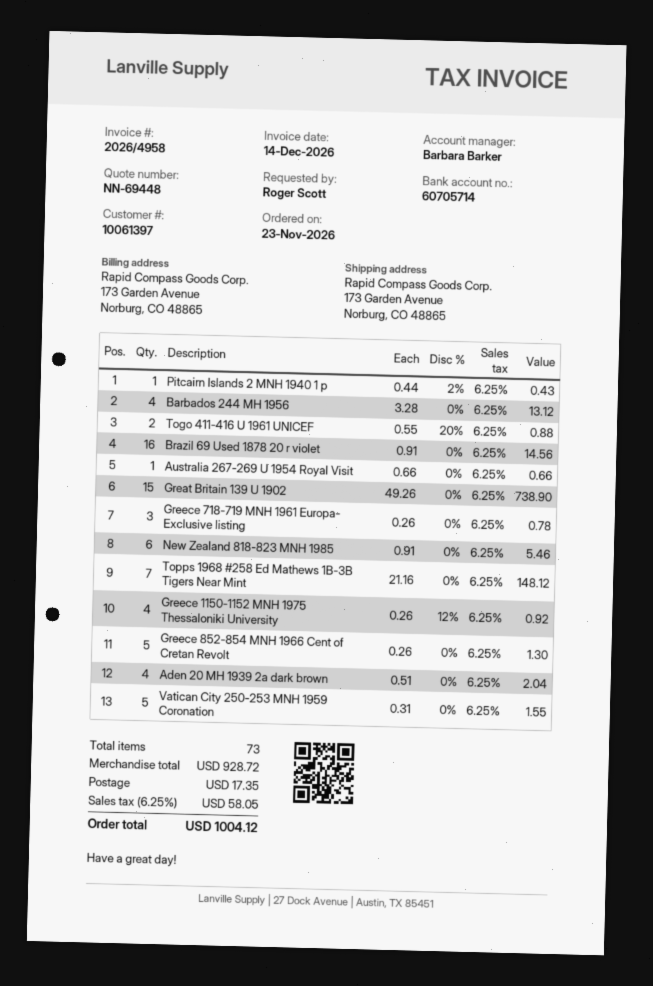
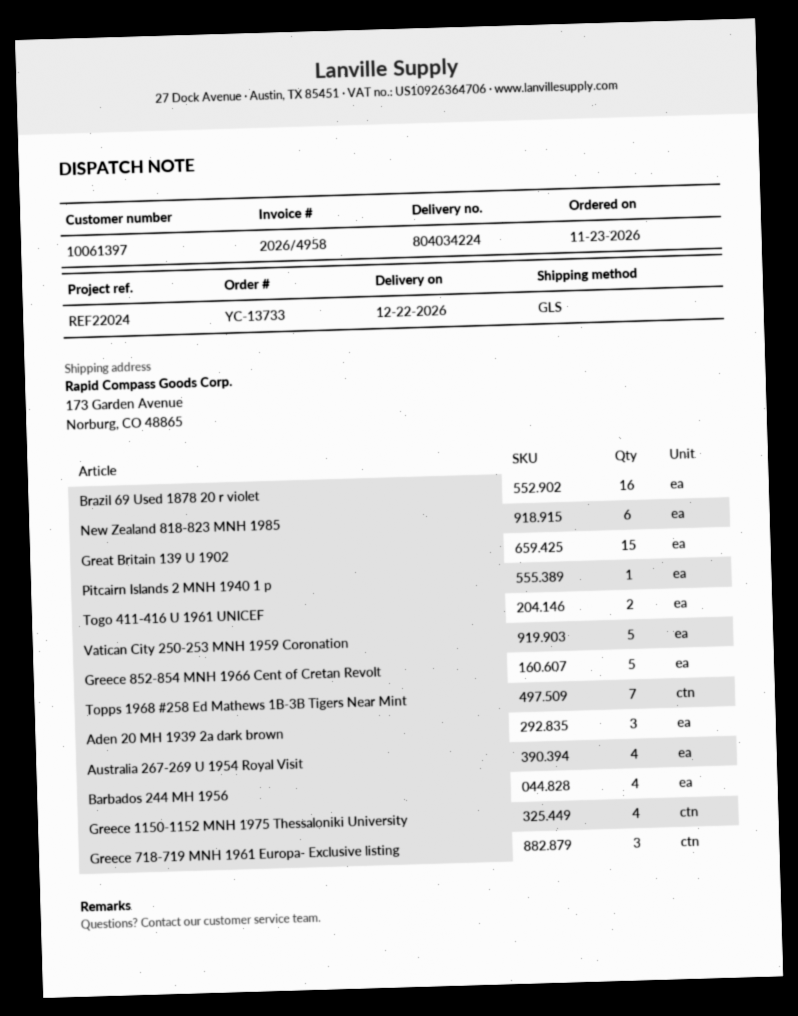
Australia 267-269 U 1954 Royal Visit: 1 -> 4
Aden 20 MH 1939 2a dark brown: 4 -> 3

